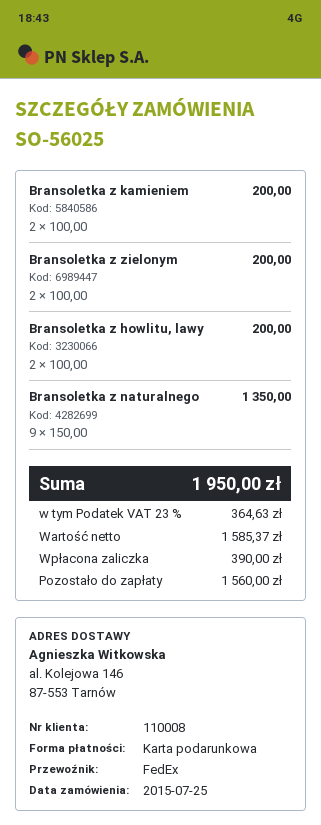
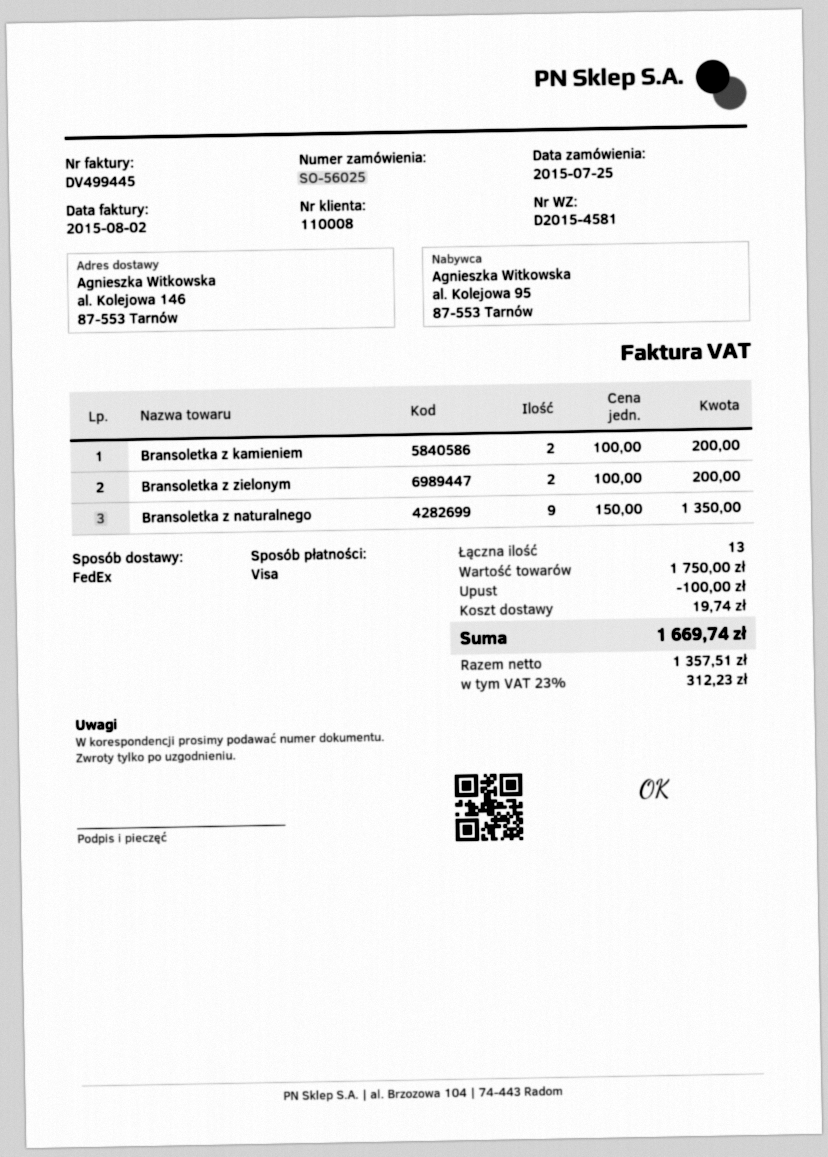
payment method: gift card -> Visa
Bransoletka z howlitu, lawy: 2 x 100.00 = 200.00 -> none
discount: none -> 100.00
shipping: none -> 19.74
net: 1585.37 -> 1357.51
tax: 23% = 364.63 -> 23% = 312.23
total: 1950.00 -> 1669.74

